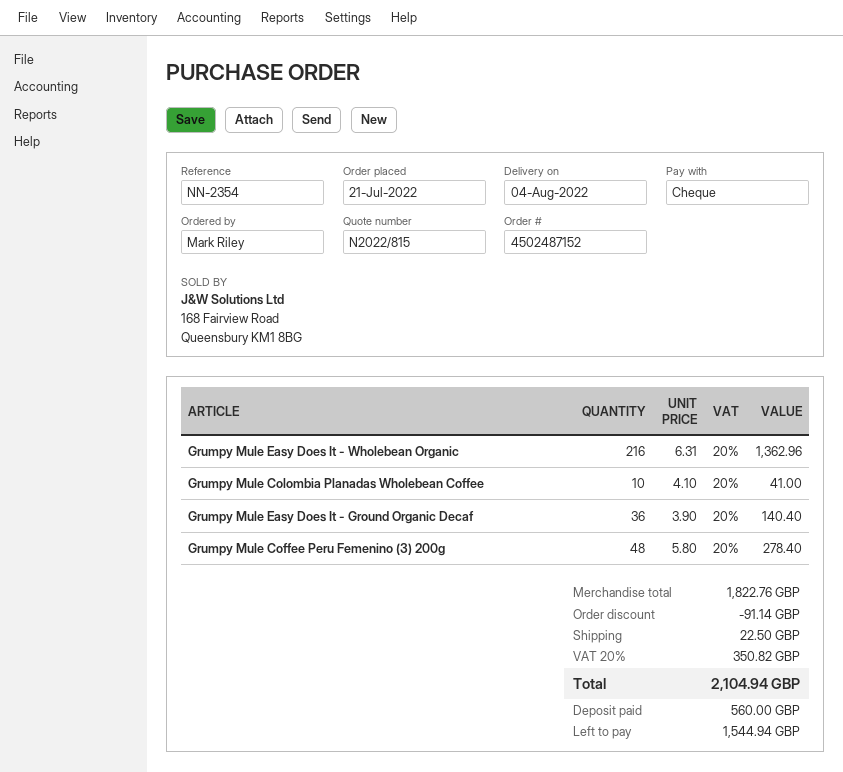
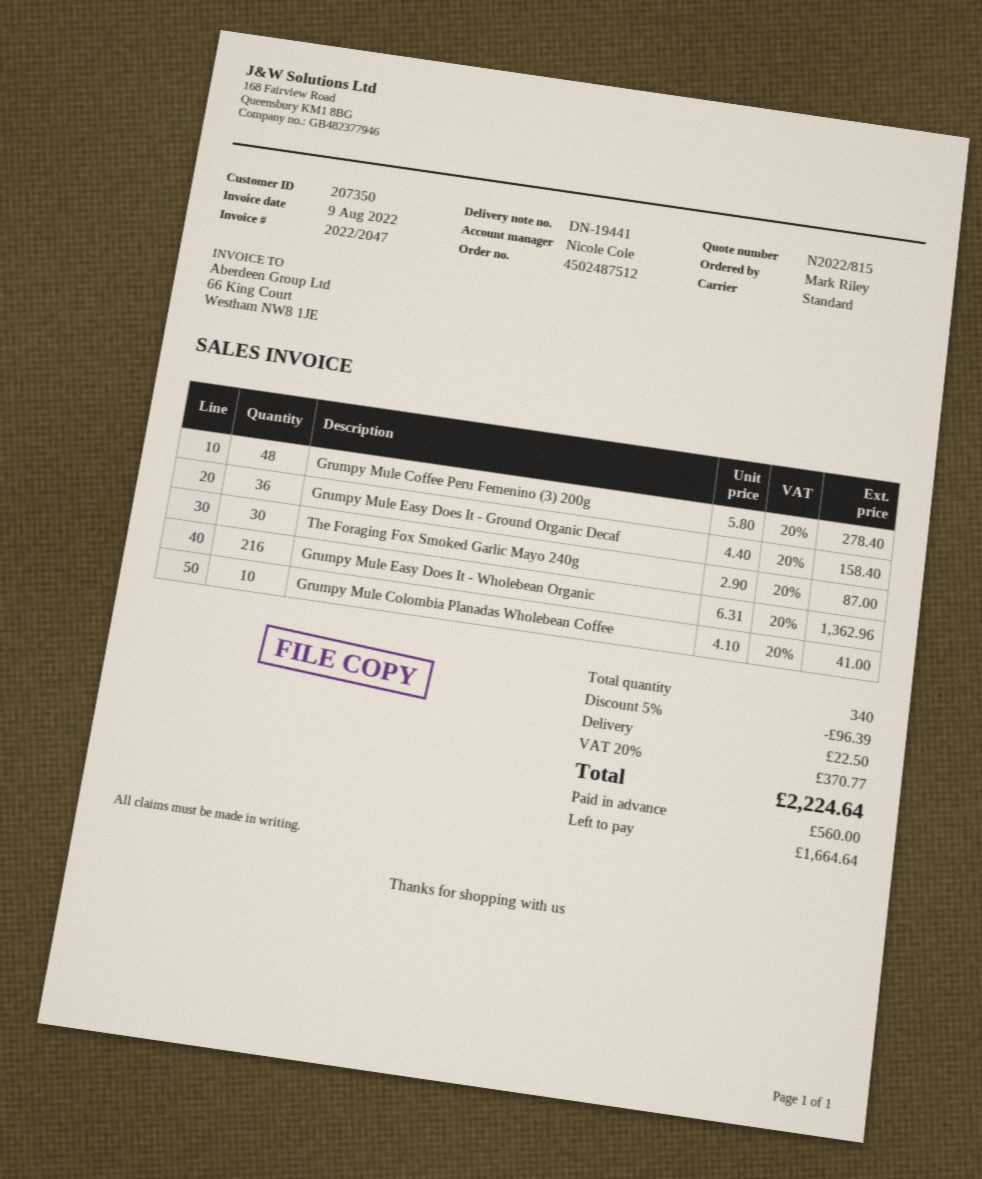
order number: 4502487152 -> 4502487512
Grumpy Mule Easy Does It - Ground Organic Decaf: 36 x 3.90 = 140.40 -> 36 x 4.40 = 158.40
The Foraging Fox Smoked Garlic Mayo 240g: none -> 30 x 2.90 = 87.00
discount: 91.14 -> 96.39
tax: 20% = 350.82 -> 20% = 370.77
total: 2104.94 -> 2224.64
balance: 1544.94 -> 1664.64

